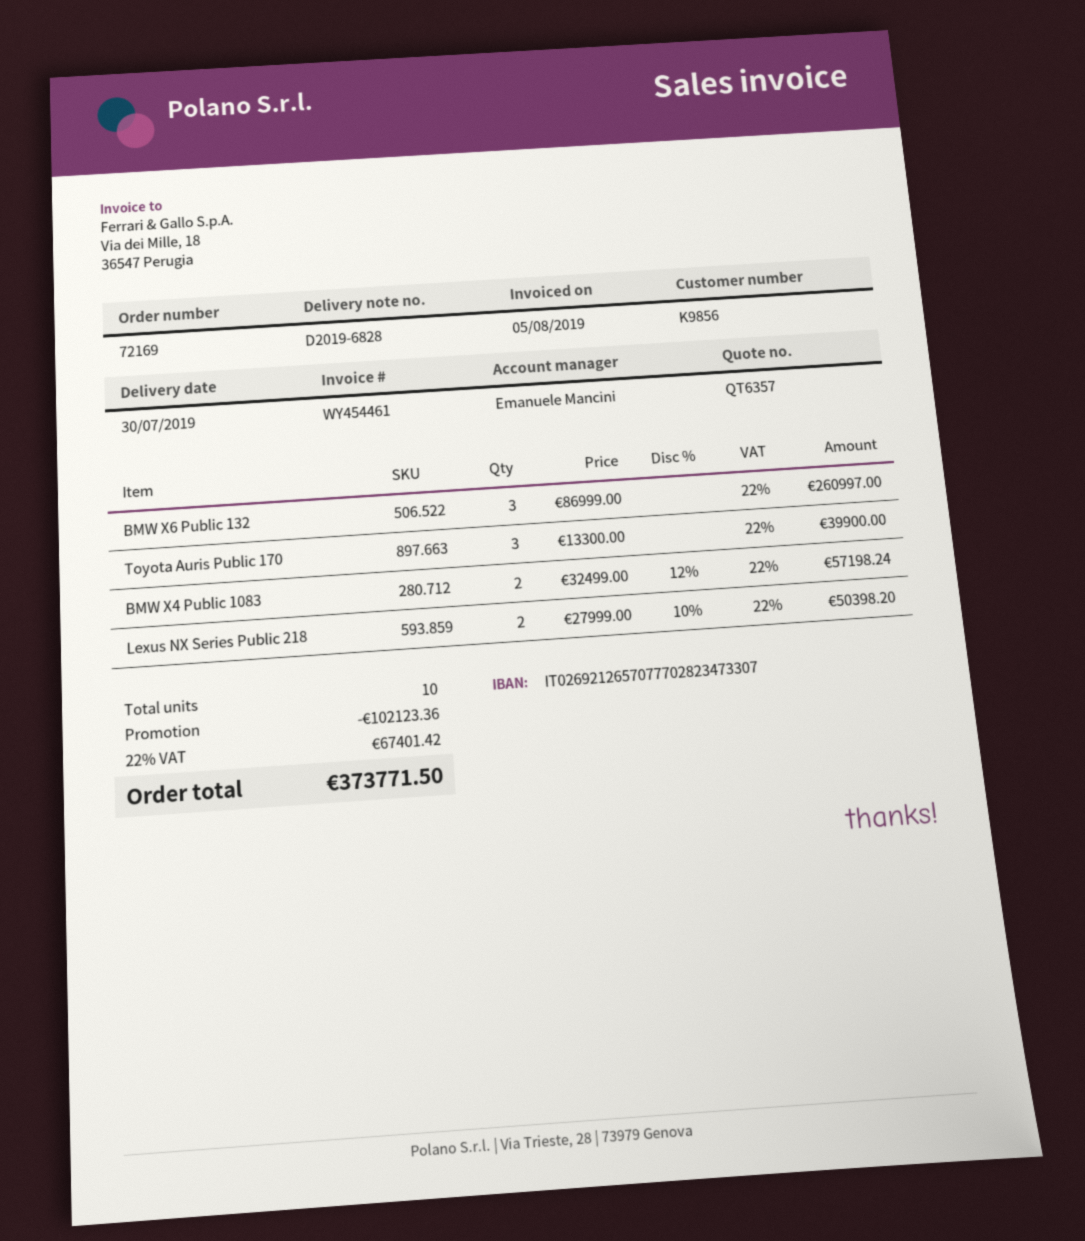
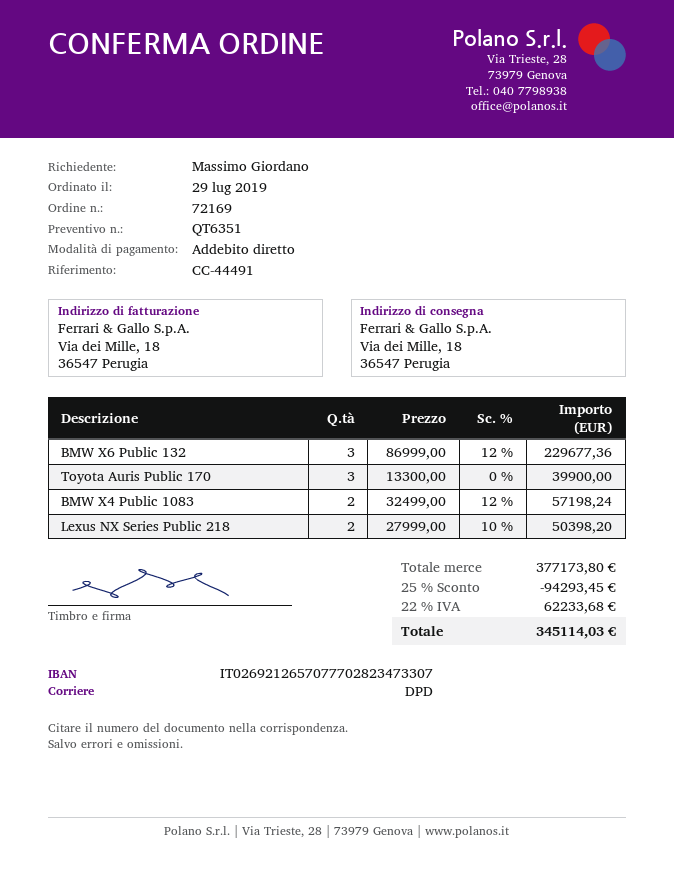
quote number: QT6357 -> QT6351
BMW X6 Public 132: 3 x 86999.00 = 260997.00 -> 3 x 86999.00 - 12% = 229677.36
discount: 102123.36 -> 94293.45
tax: 22% = 67401.42 -> 22% = 62233.68
total: 373771.50 -> 345114.03

